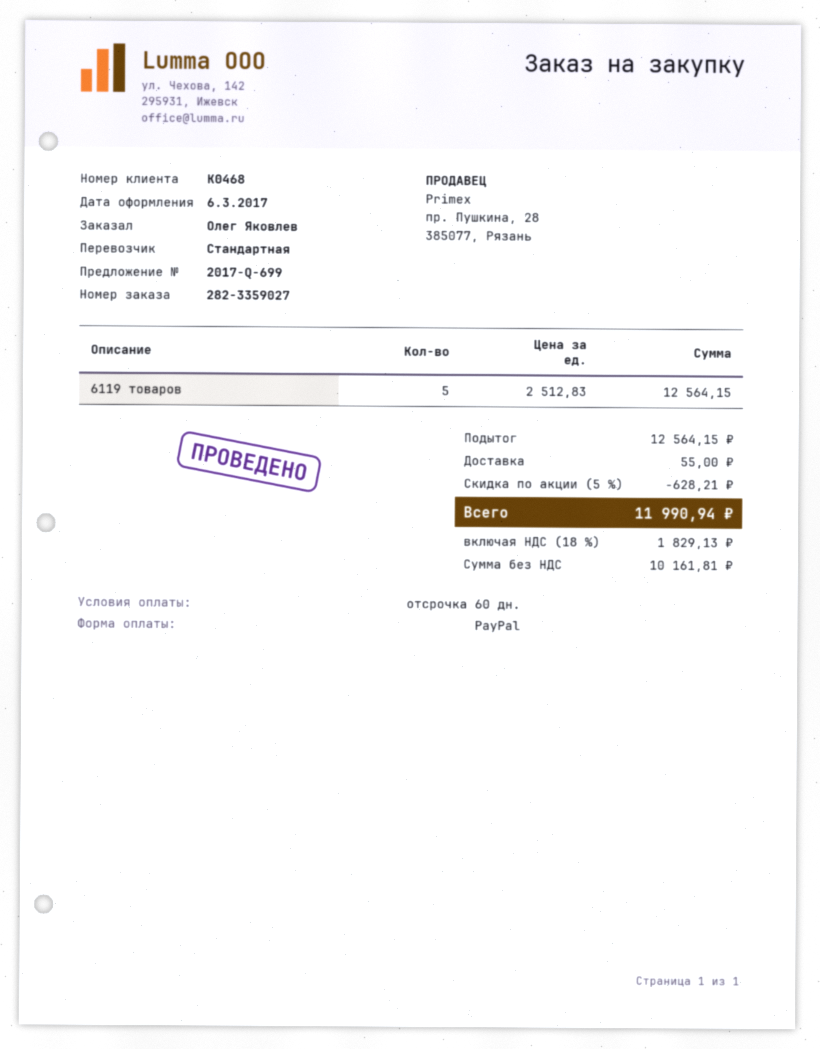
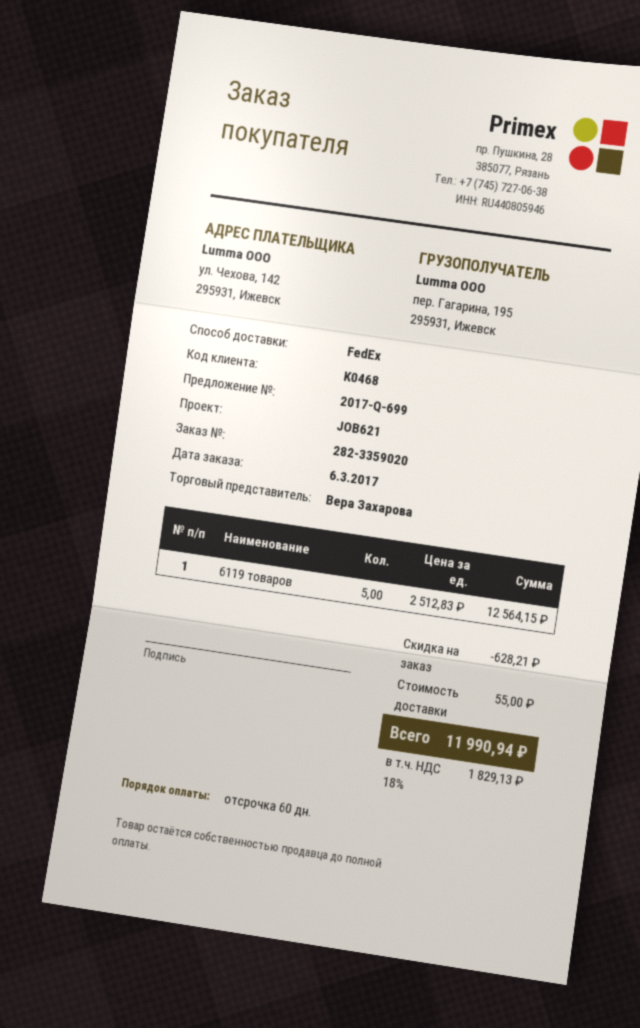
order number: 282-3359027 -> 282-3359020
shipping method: standard -> FedEx

